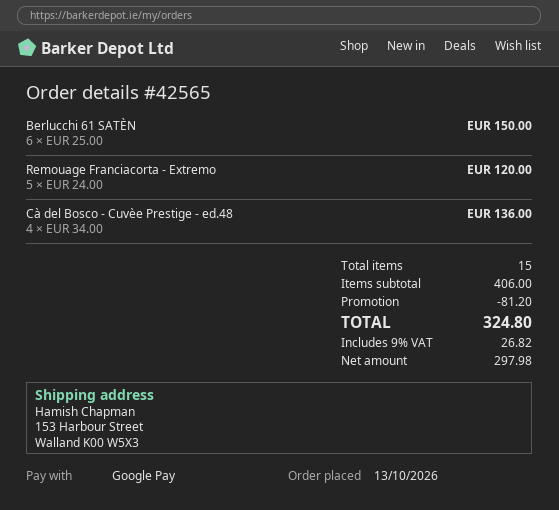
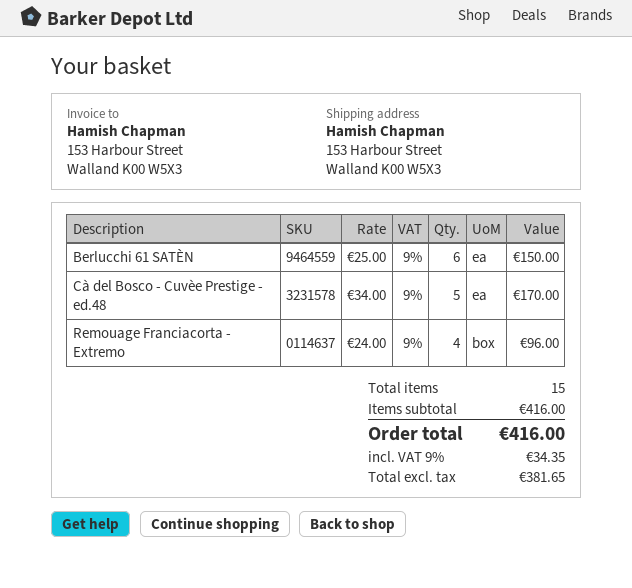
Remouage Franciacorta - Extremo: 5 x 24.00 = 120.00 -> 4 x 24.00 = 96.00
Cà del Bosco - Cuvèe Prestige - ed.48: 4 x 34.00 = 136.00 -> 5 x 34.00 = 170.00
subtotal: 406.00 -> 416.00
discount: 81.20 -> none
net: 297.98 -> 381.65
tax: 9% = 26.82 -> 9% = 34.35
total: 324.80 -> 416.00

